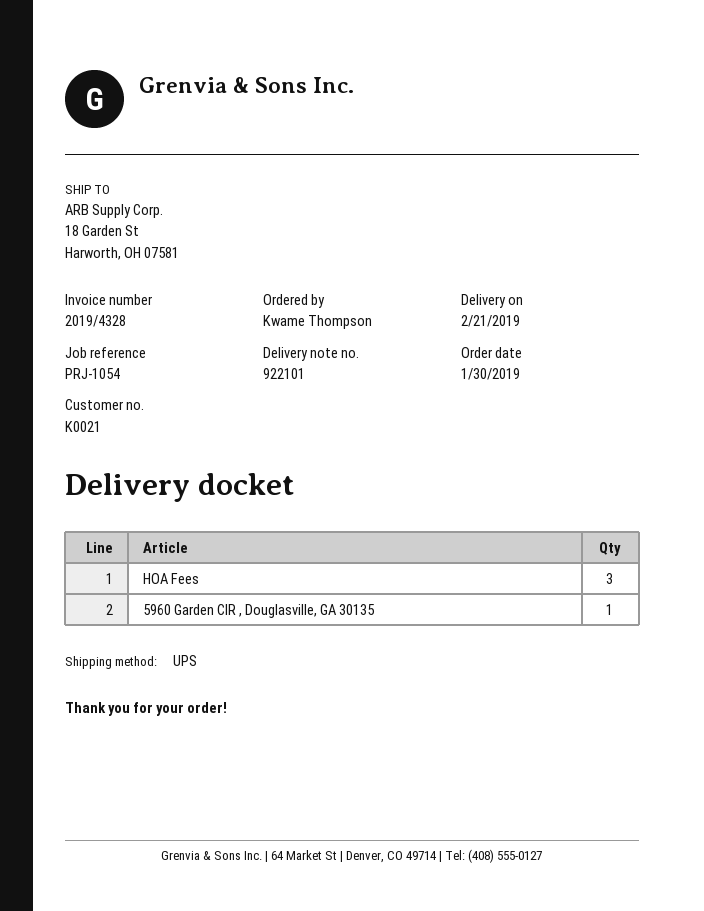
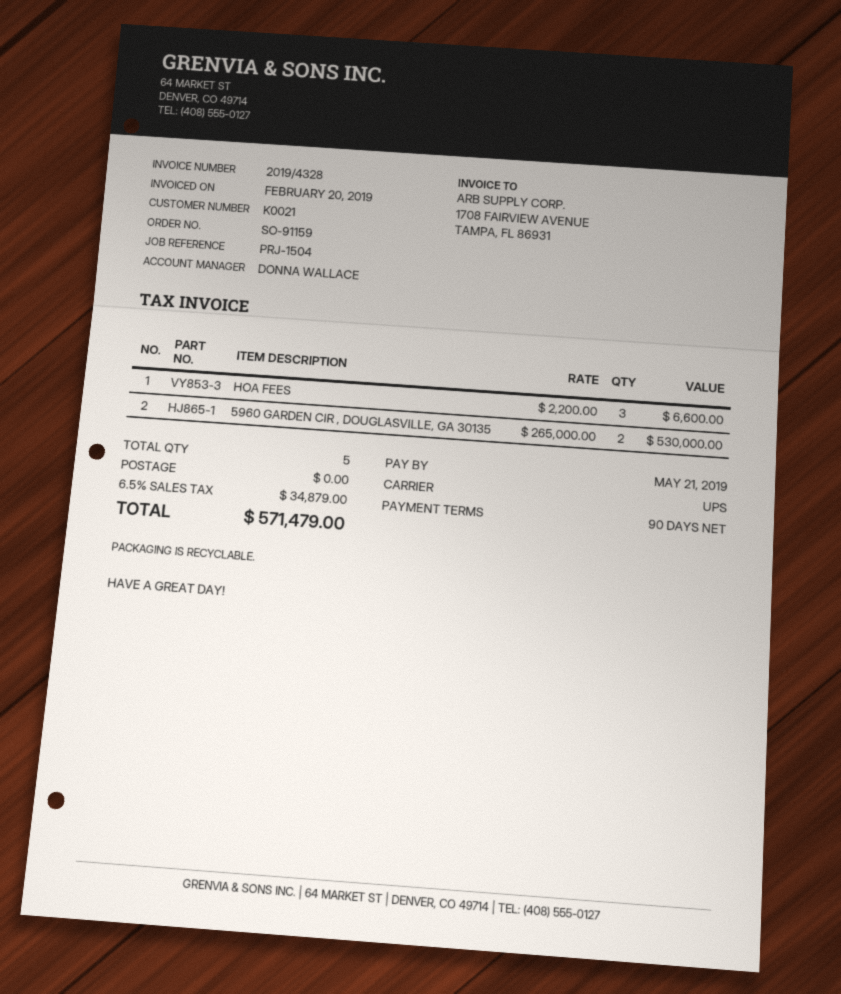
reference: PRJ-1054 -> PRJ-1504
5960 Garden CIR , Douglasville, GA 30135: 1 -> 2

